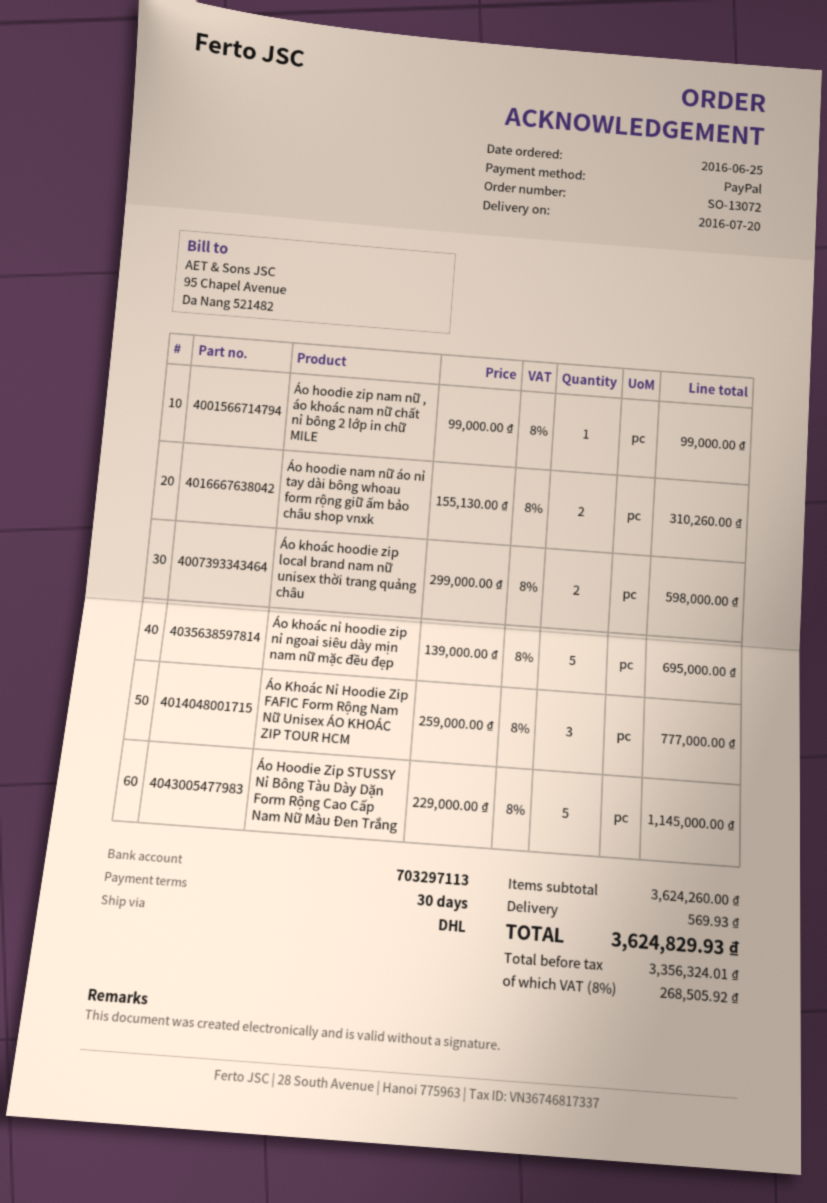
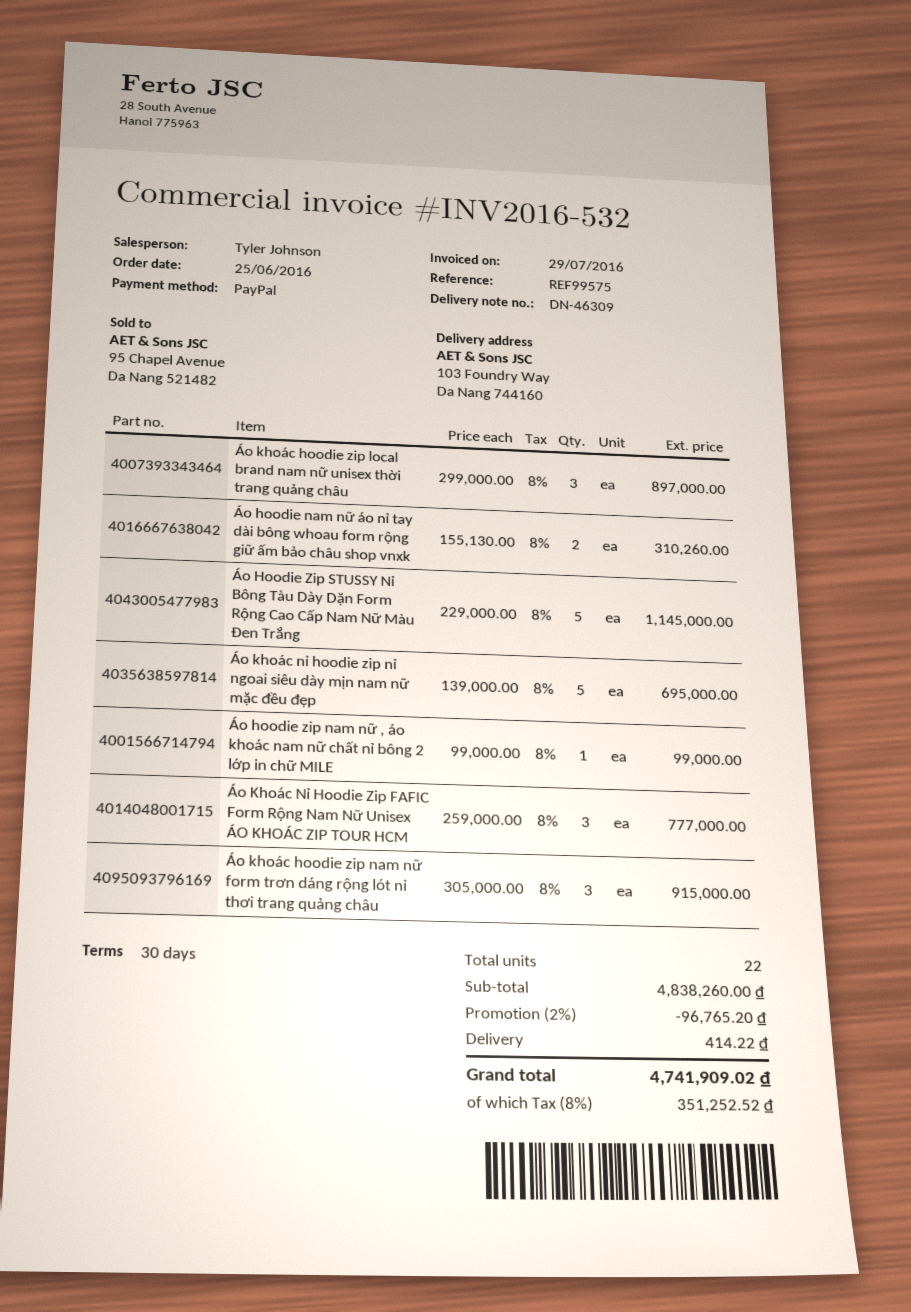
Áo khoác hoodie zip local brand nam nữ unisex thời trang quảng châu: 2 x 299000.00 = 598000.00 -> 3 x 299000.00 = 897000.00
Áo khoác hoodie zip nam nữ form trơn dáng rộng lót nỉ thơi trang quảng châu: none -> 3 x 305000.00 = 915000.00
subtotal: 3624260.00 -> 4838260.00
discount: none -> 2% = 96765.20
shipping: 569.93 -> 414.22
tax: 8% = 268505.92 -> 8% = 351252.52
total: 3624829.93 -> 4741909.02

